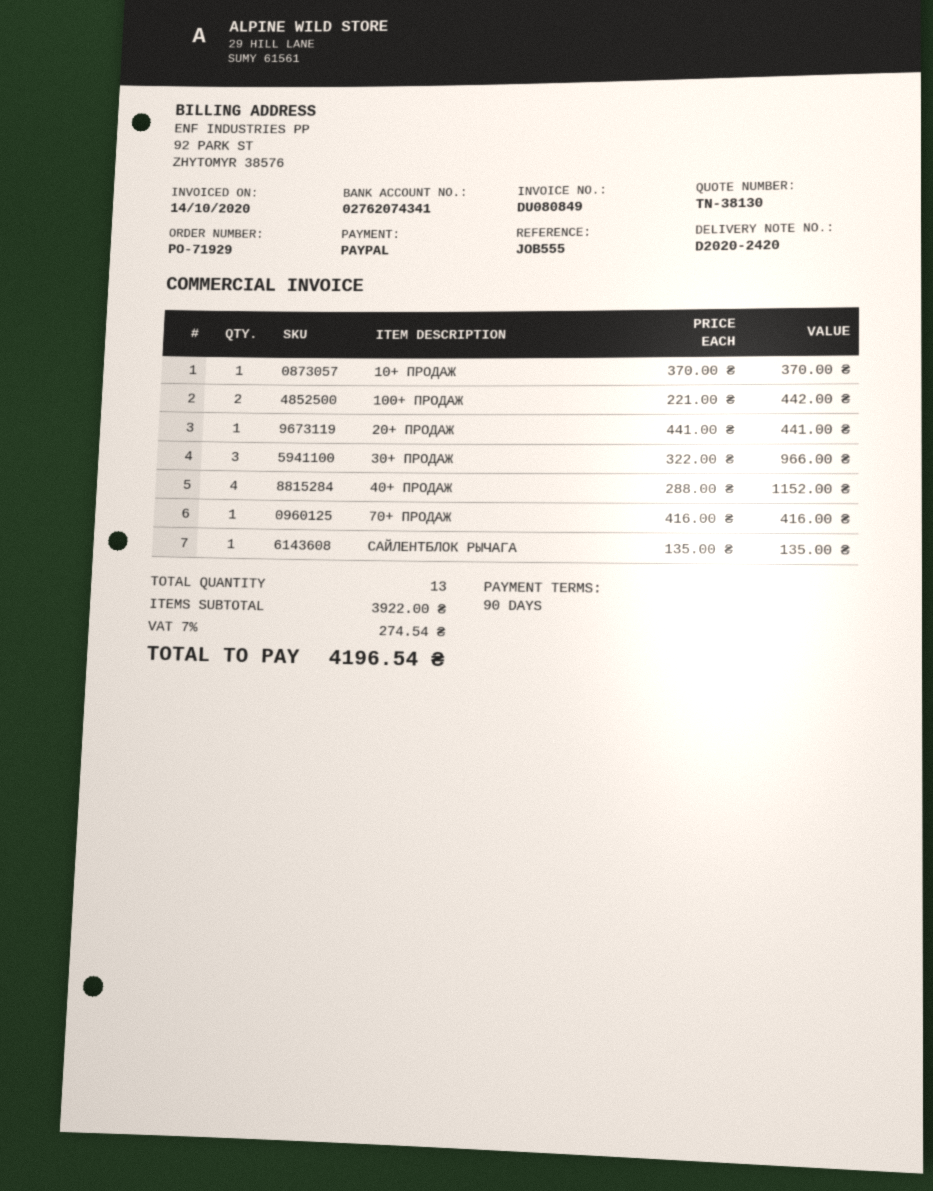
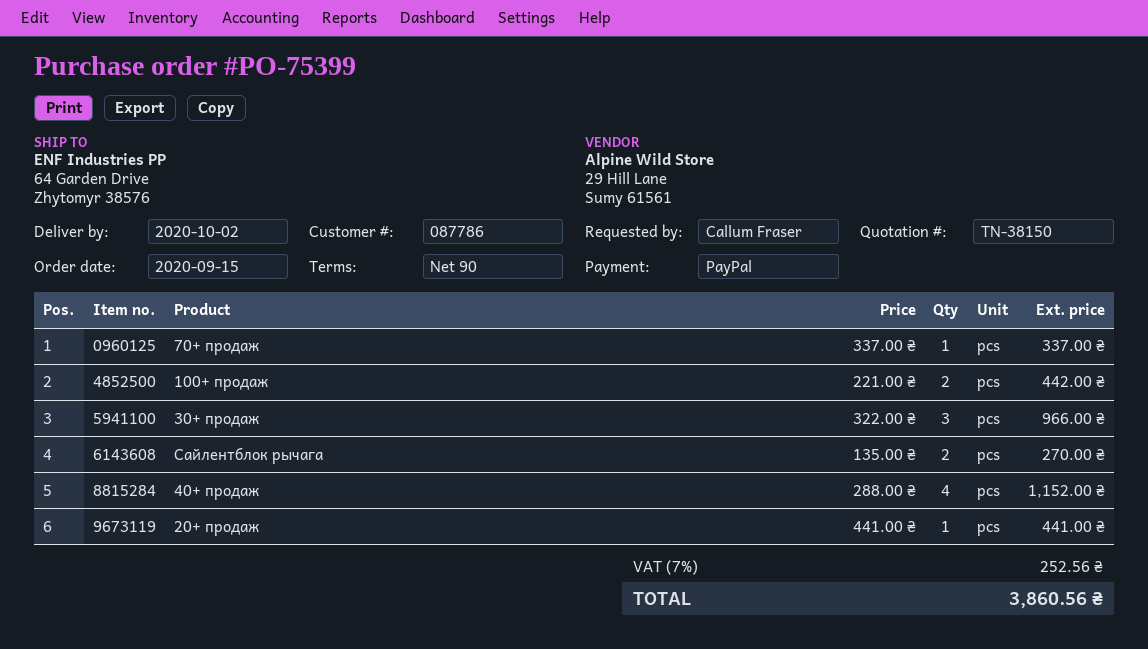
quote number: TN-38130 -> TN-38150
order number: PO-71929 -> PO-75399
10+ ПРОДАЖ: 1 x 370.00 = 370.00 -> none
70+ ПРОДАЖ: 1 x 416.00 = 416.00 -> 1 x 337.00 = 337.00
САЙЛЕНТБЛОК РЫЧАГА: 1 x 135.00 = 135.00 -> 2 x 135.00 = 270.00
tax: 7% = 274.54 -> 7% = 252.56
total: 4196.54 -> 3860.56

